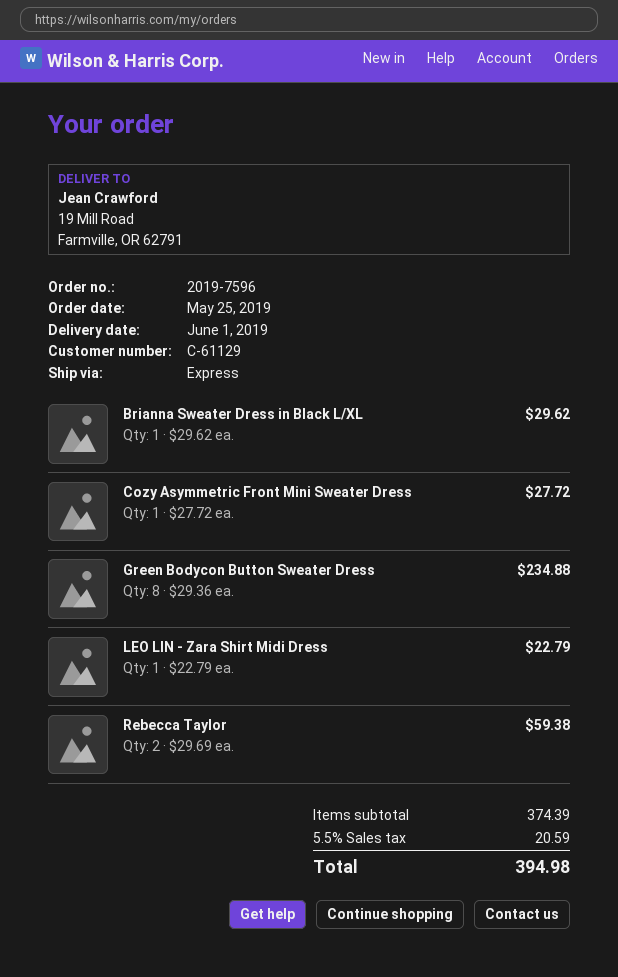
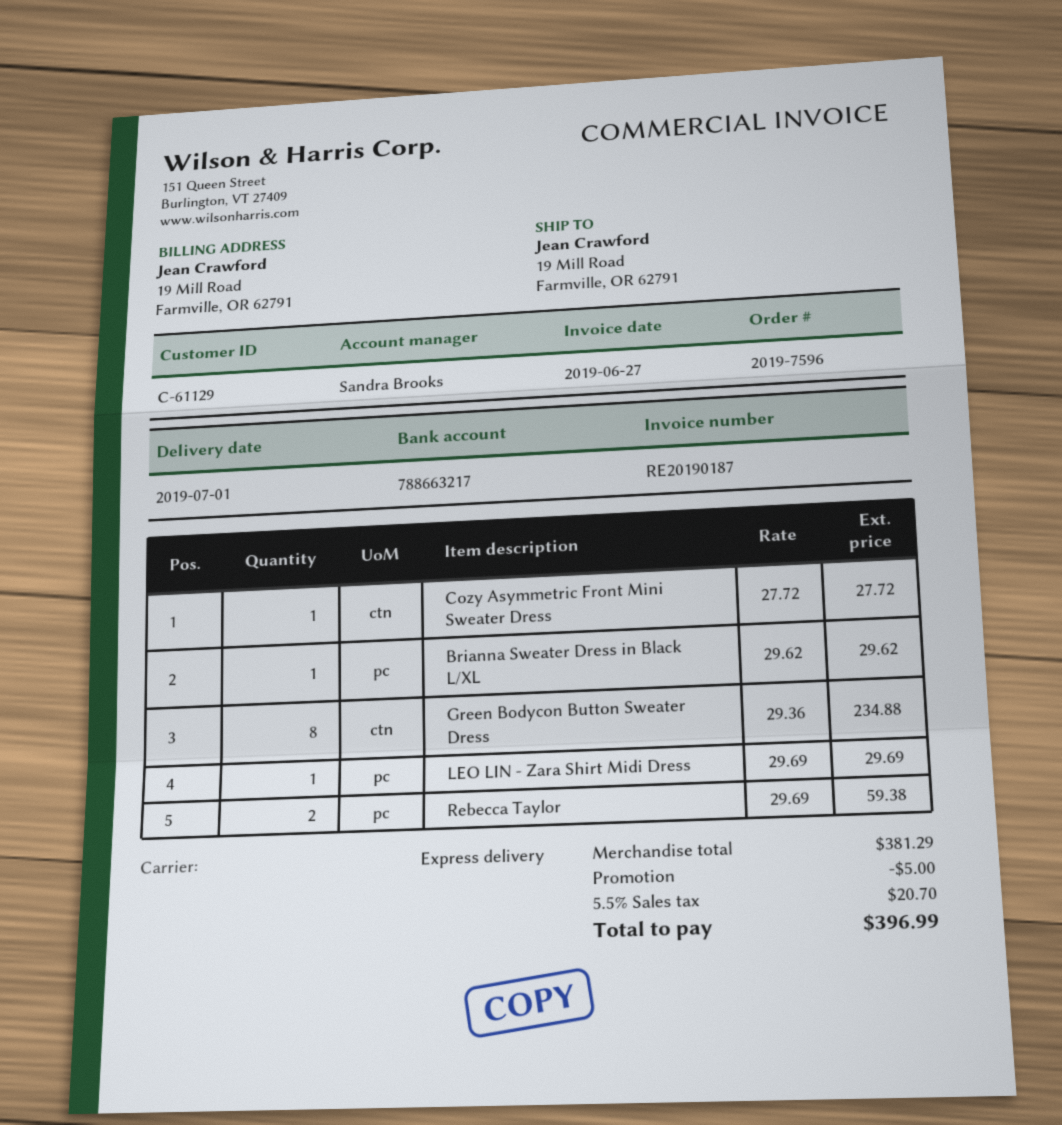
delivery date: 2019-06-01 -> 2019-07-01
LEO LIN - Zara Shirt Midi Dress: 1 x 22.79 = 22.79 -> 1 x 29.69 = 29.69
subtotal: 374.39 -> 381.29
discount: none -> 5.00
tax: 5.5% = 20.59 -> 5.5% = 20.70
total: 394.98 -> 396.99

